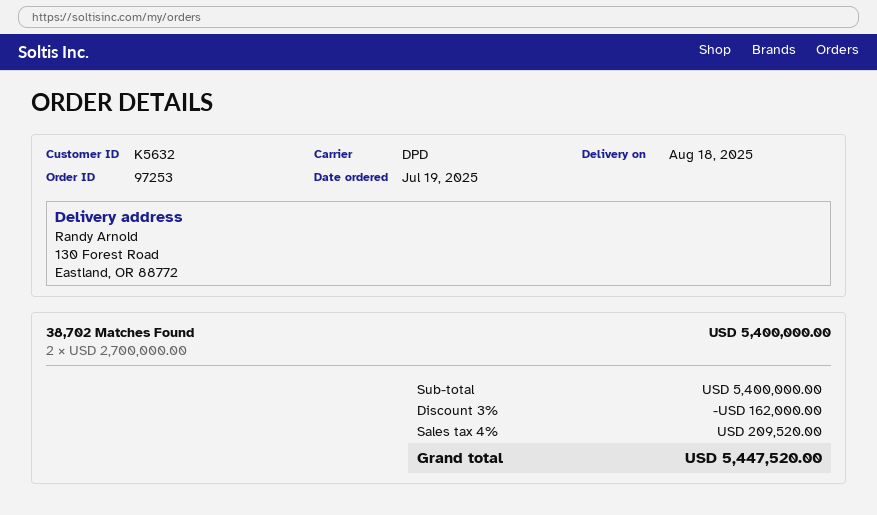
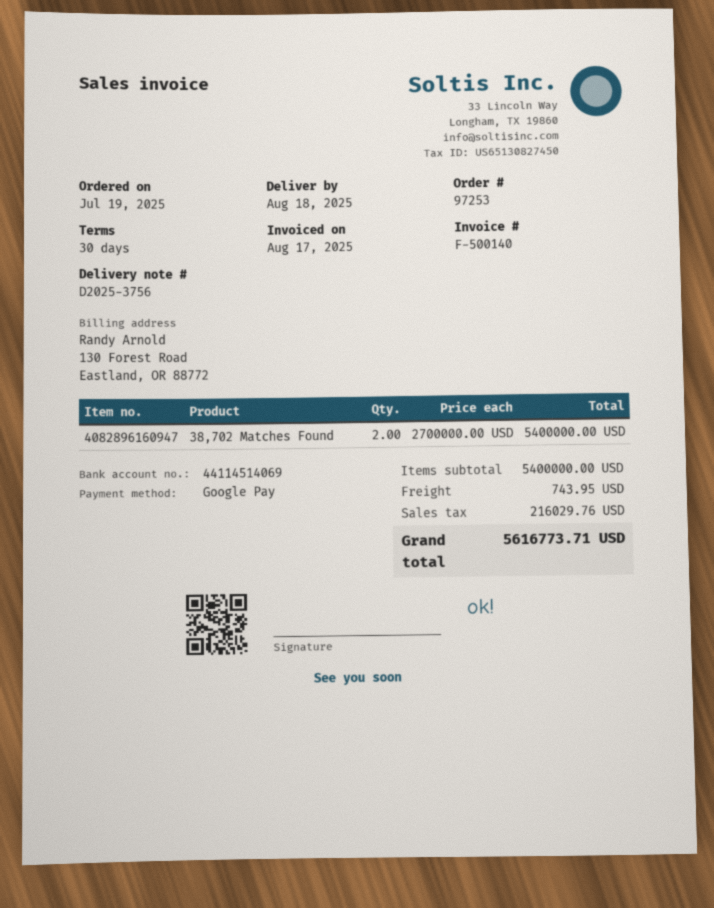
discount: 3% = 162000.00 -> none
shipping: none -> 743.95
tax: 209520.00 -> 216029.76
total: 5447520.00 -> 5616773.71

